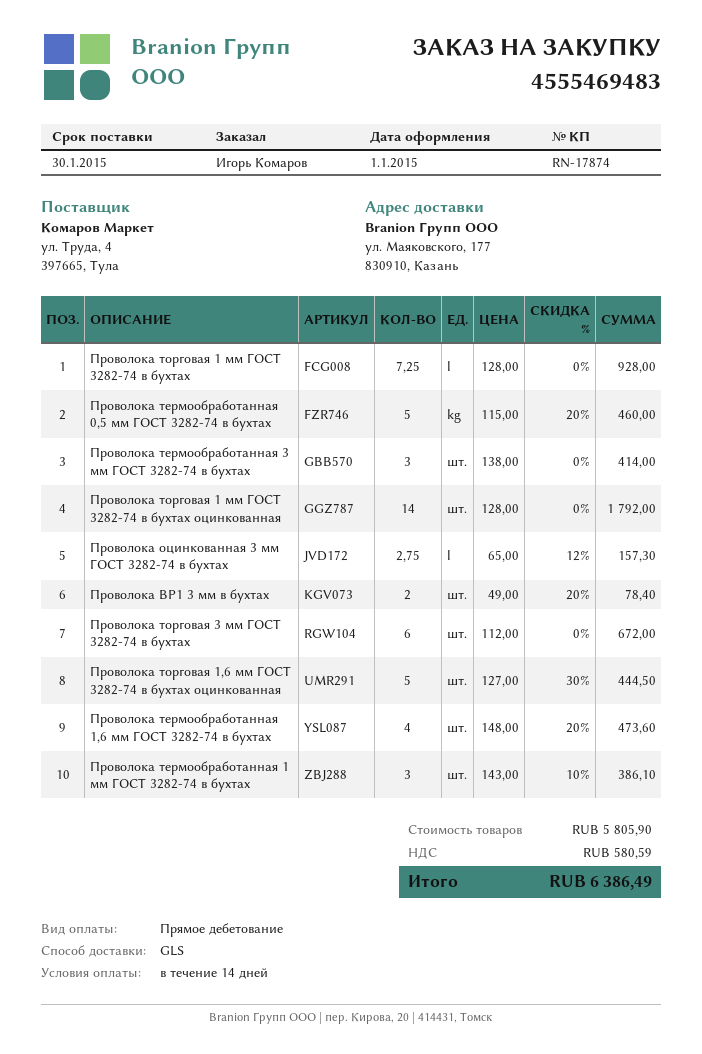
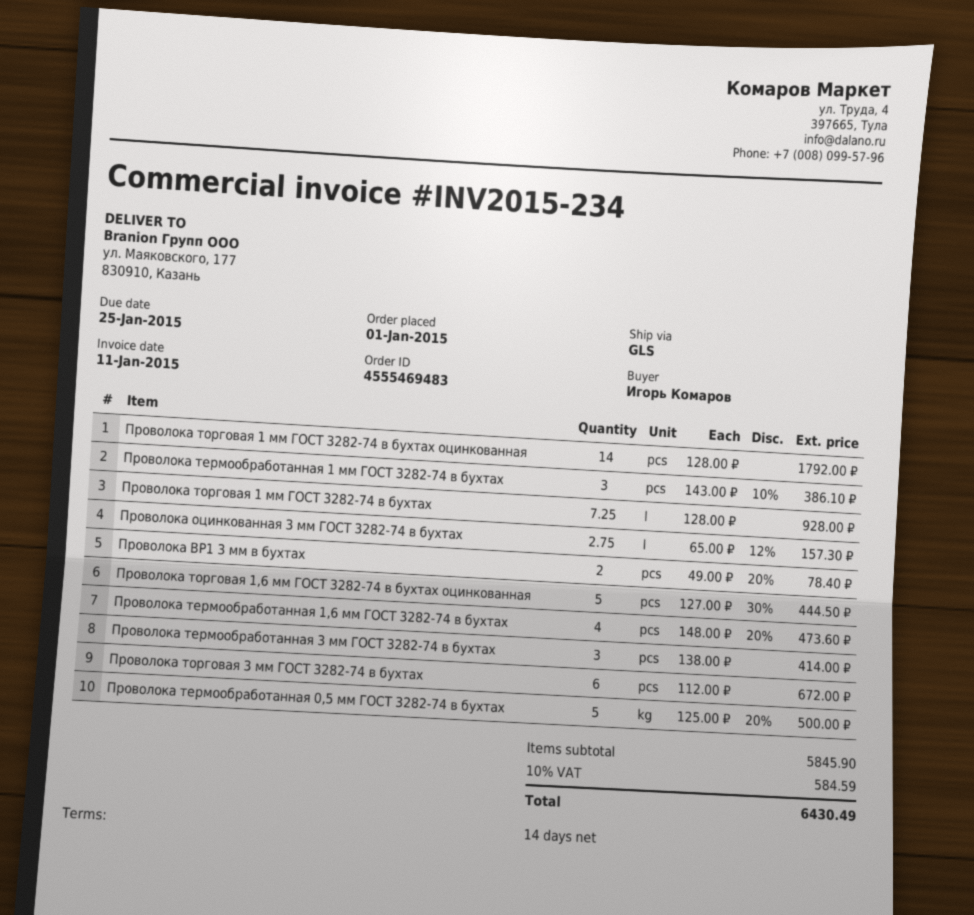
Проволока термообработанная 0,5 мм ГОСТ 3282-74 в бухтах: 5 x 115.00 - 20% = 460.00 -> 5 x 125.00 - 20% = 500.00
subtotal: 5805.90 -> 5845.90
tax: 580.59 -> 584.59
total: 6386.49 -> 6430.49

